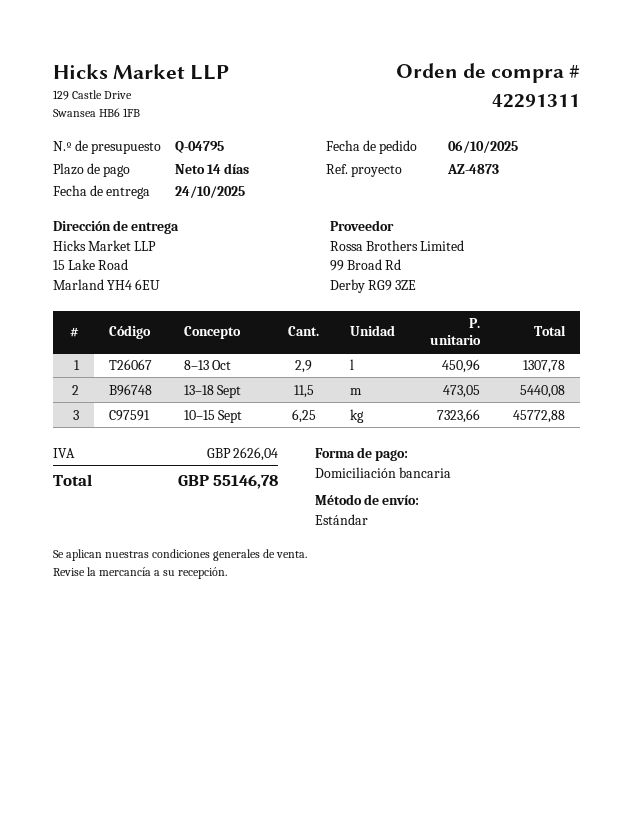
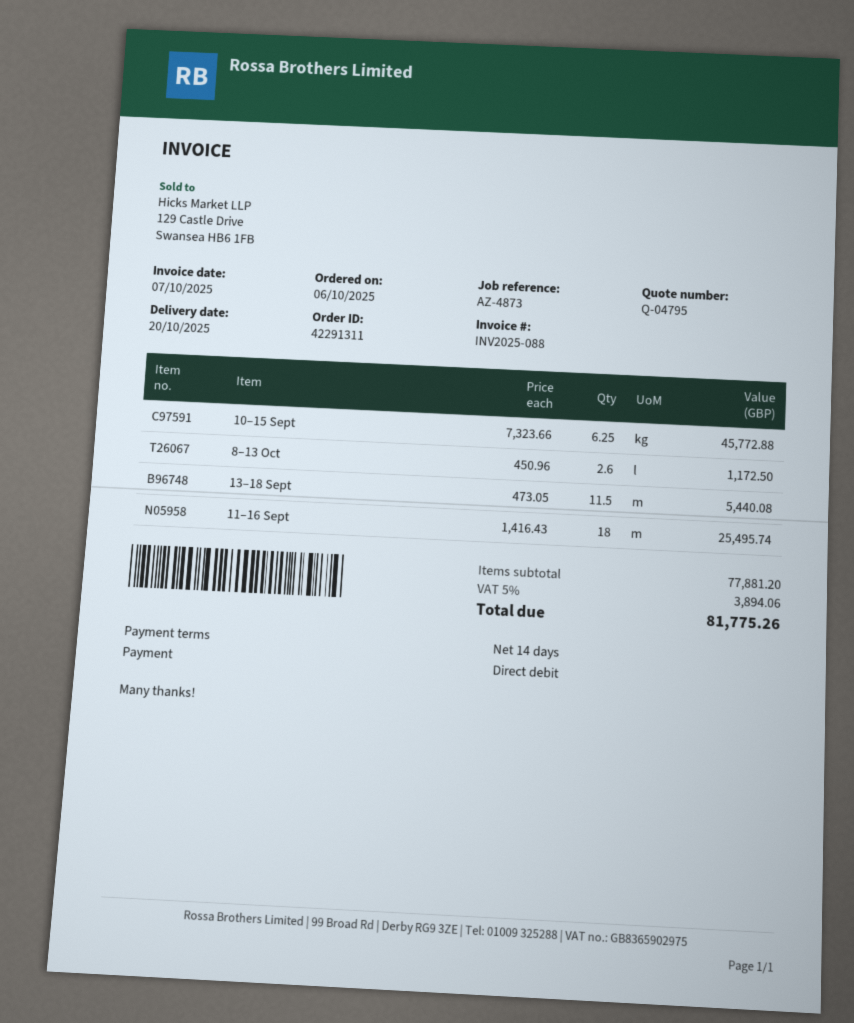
delivery date: 2025-10-24 -> 2025-10-20
8–13 Oct: 2.9 x 450.96 = 1307.78 -> 2.6 x 450.96 = 1172.50
11–16 Sept: none -> 18 x 1416.43 = 25495.74
tax: 2626.04 -> 3894.06
total: 55146.78 -> 81775.26

